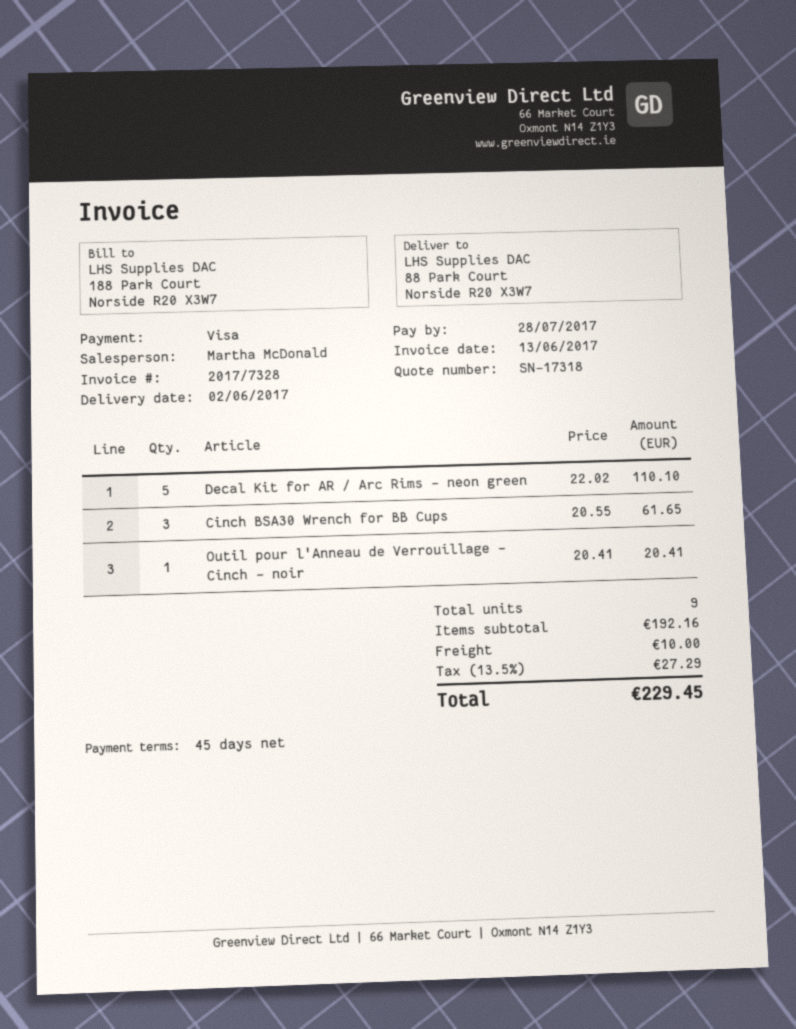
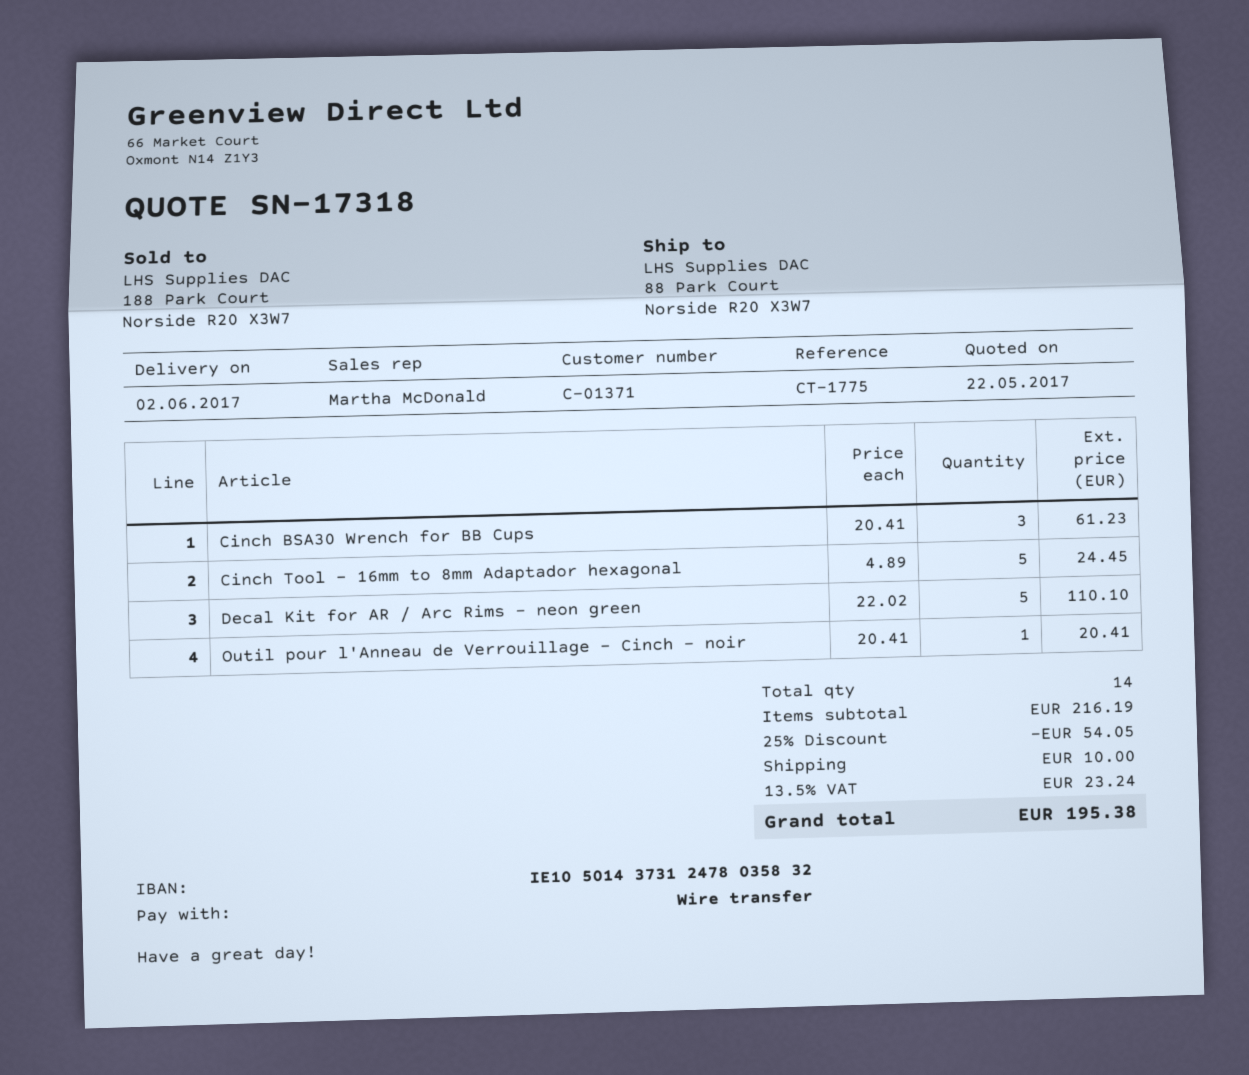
payment method: Visa -> bank transfer
Cinch BSA30 Wrench for BB Cups: 3 x 20.55 = 61.65 -> 3 x 20.41 = 61.23
Cinch Tool - 16mm to 8mm Adaptador hexagonal: none -> 5 x 4.89 = 24.45
total quantity: 9 -> 14
subtotal: 192.16 -> 216.19
discount: none -> 25% = 54.05
tax: 13.5% = 27.29 -> 13.5% = 23.24
total: 229.45 -> 195.38

